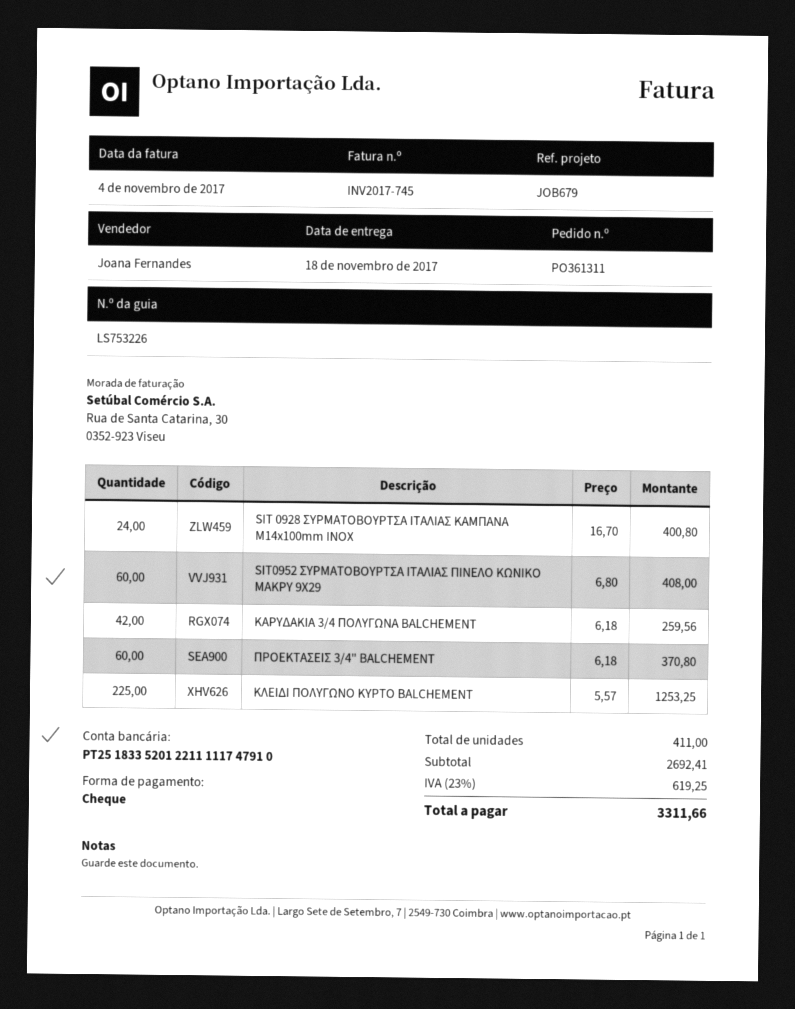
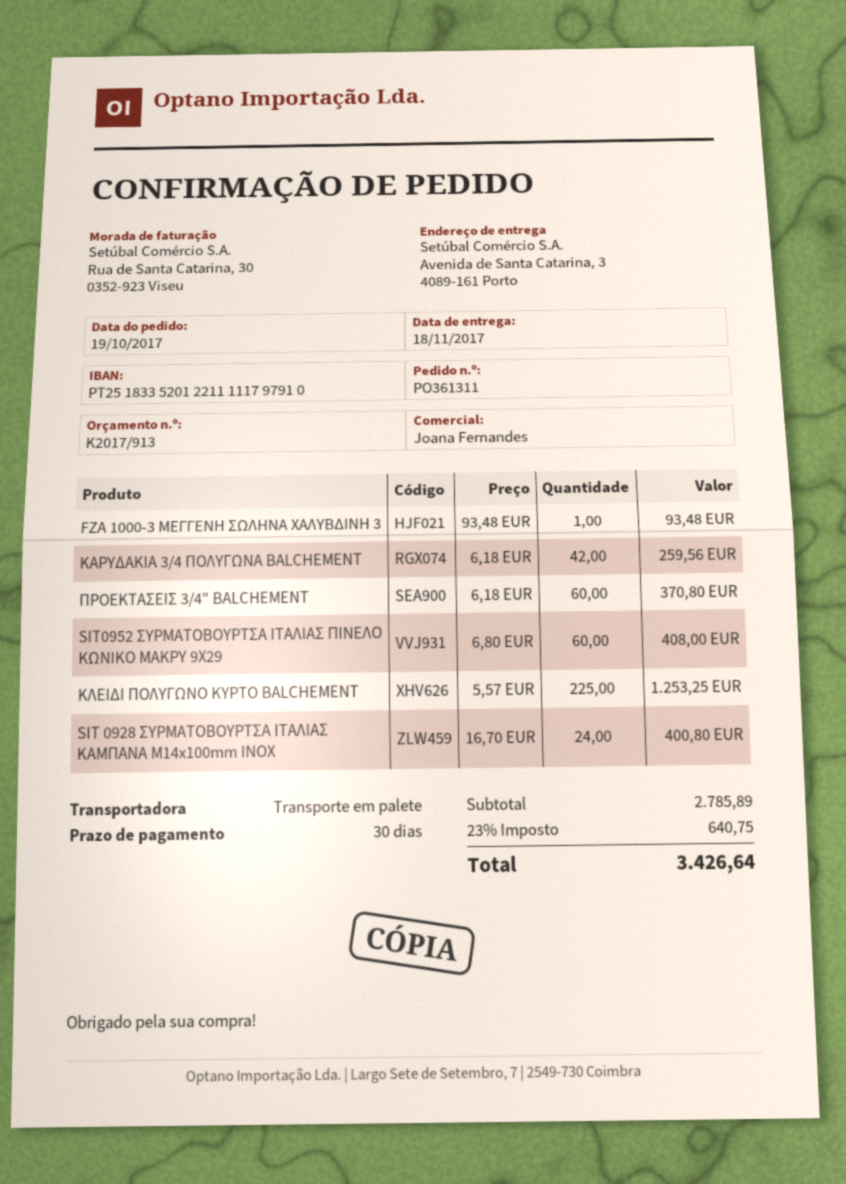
bank account: PT25183352012211111747910 -> PT25183352012211111797910
FZA 1000-3 ΜΕΓΓΕΝΗ ΣΩΛΗΝΑ ΧΑΛΥΒΔΙΝΗ 3: none -> 1 x 93.48 = 93.48
subtotal: 2692.41 -> 2785.89
tax: 23% = 619.25 -> 23% = 640.75
total: 3311.66 -> 3426.64

